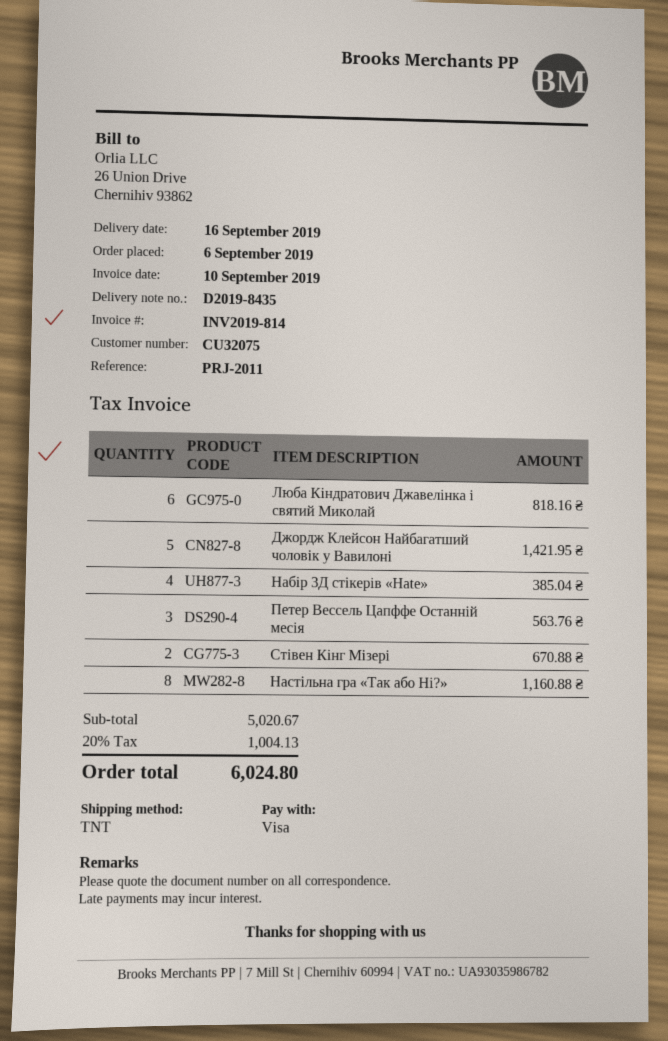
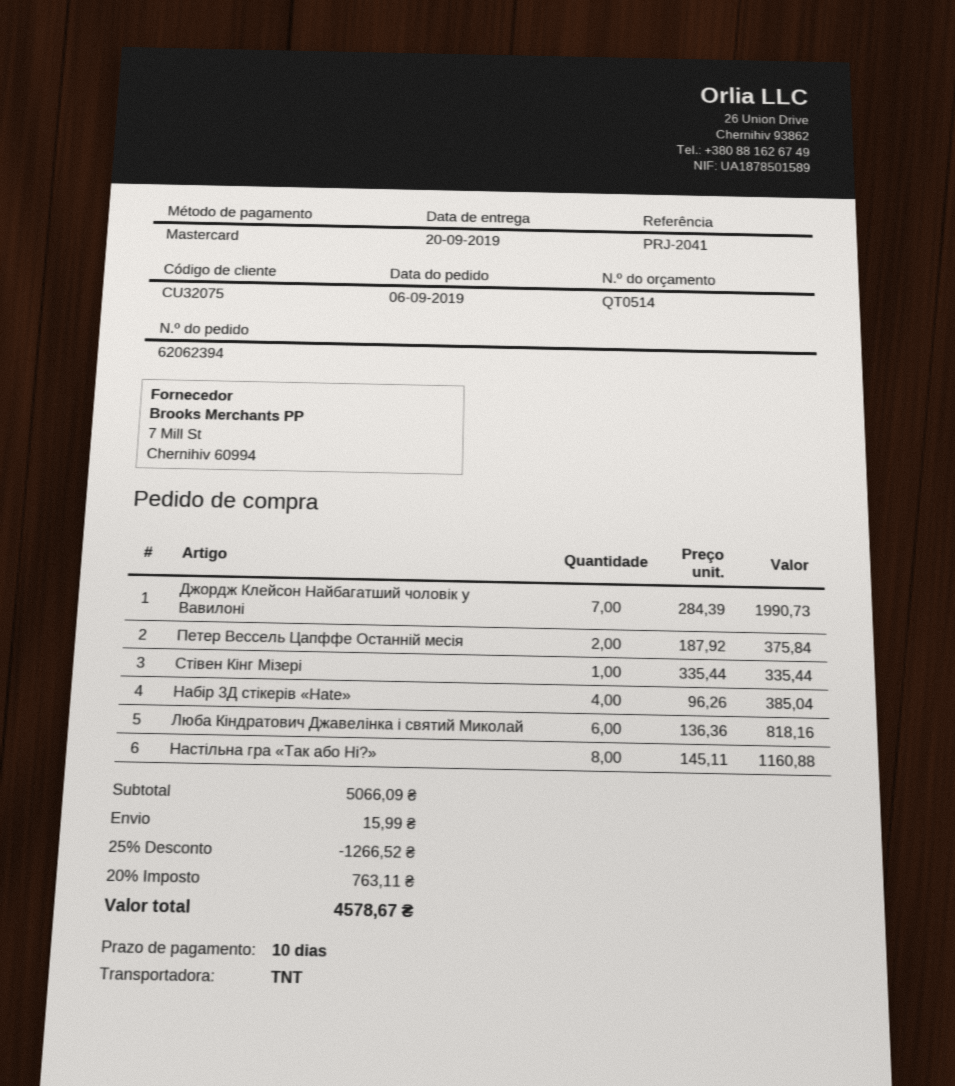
delivery date: 2019-09-16 -> 2019-09-20
reference: PRJ-2011 -> PRJ-2041
payment method: Visa -> Mastercard
Джордж Клейсон Найбагатший чоловік у Вавилоні: 5 for 1421.95 -> 7 for 1990.73
Петер Вессель Цапффе Останній месія: 3 for 563.76 -> 2 for 375.84
Стівен Кінг Мізері: 2 for 670.88 -> 1 for 335.44
subtotal: 5020.67 -> 5066.09
discount: none -> 25% = 1266.52
shipping: none -> 15.99
tax: 20% = 1004.13 -> 20% = 763.11
total: 6024.80 -> 4578.67

